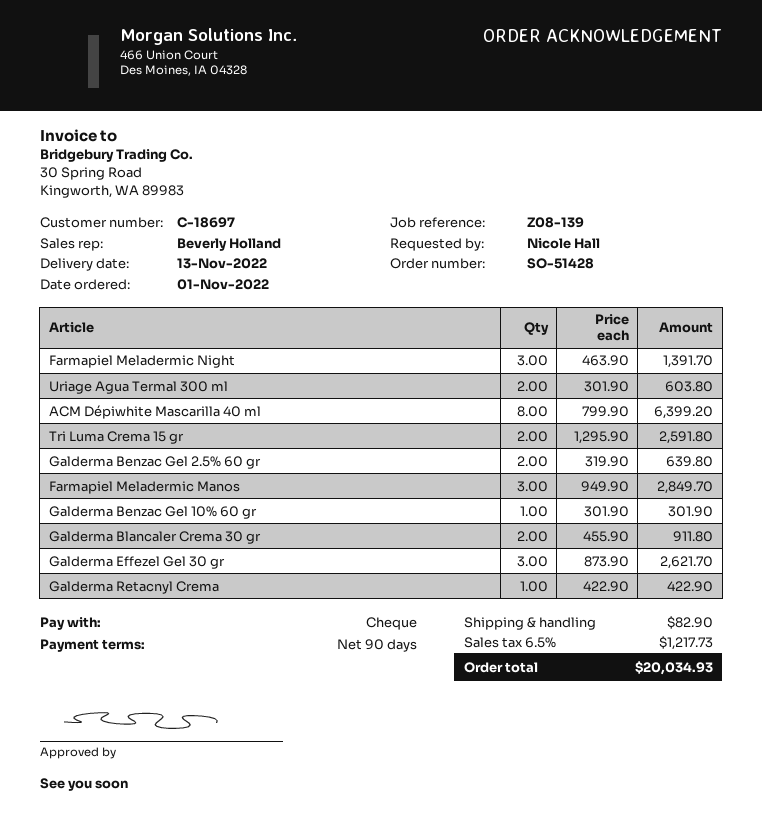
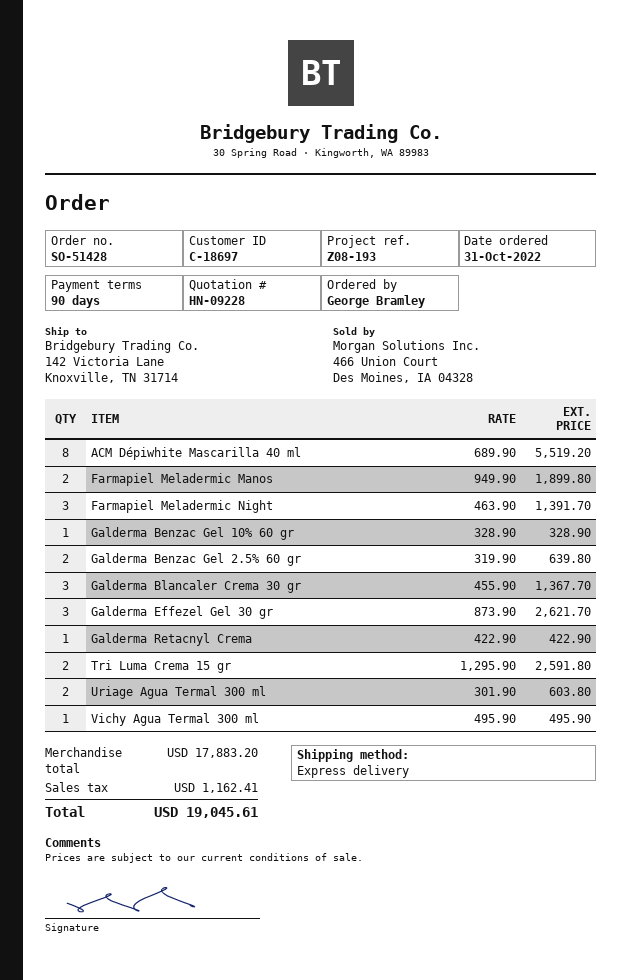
order date: 2022-11-01 -> 2022-10-31
reference: Z08-139 -> Z08-193
ordered by: Nicole Hall -> George Bramley
ACM Dépiwhite Mascarilla 40 ml: 8 x 799.90 = 6399.20 -> 8 x 689.90 = 5519.20
Farmapiel Meladermic Manos: 3 x 949.90 = 2849.70 -> 2 x 949.90 = 1899.80
Galderma Benzac Gel 10% 60 gr: 1 x 301.90 = 301.90 -> 1 x 328.90 = 328.90
Galderma Blancaler Crema 30 gr: 2 x 455.90 = 911.80 -> 3 x 455.90 = 1367.70
Vichy Agua Termal 300 ml: none -> 1 x 495.90 = 495.90
shipping: 82.90 -> none
tax: 1217.73 -> 1162.41
total: 20034.93 -> 19045.61

